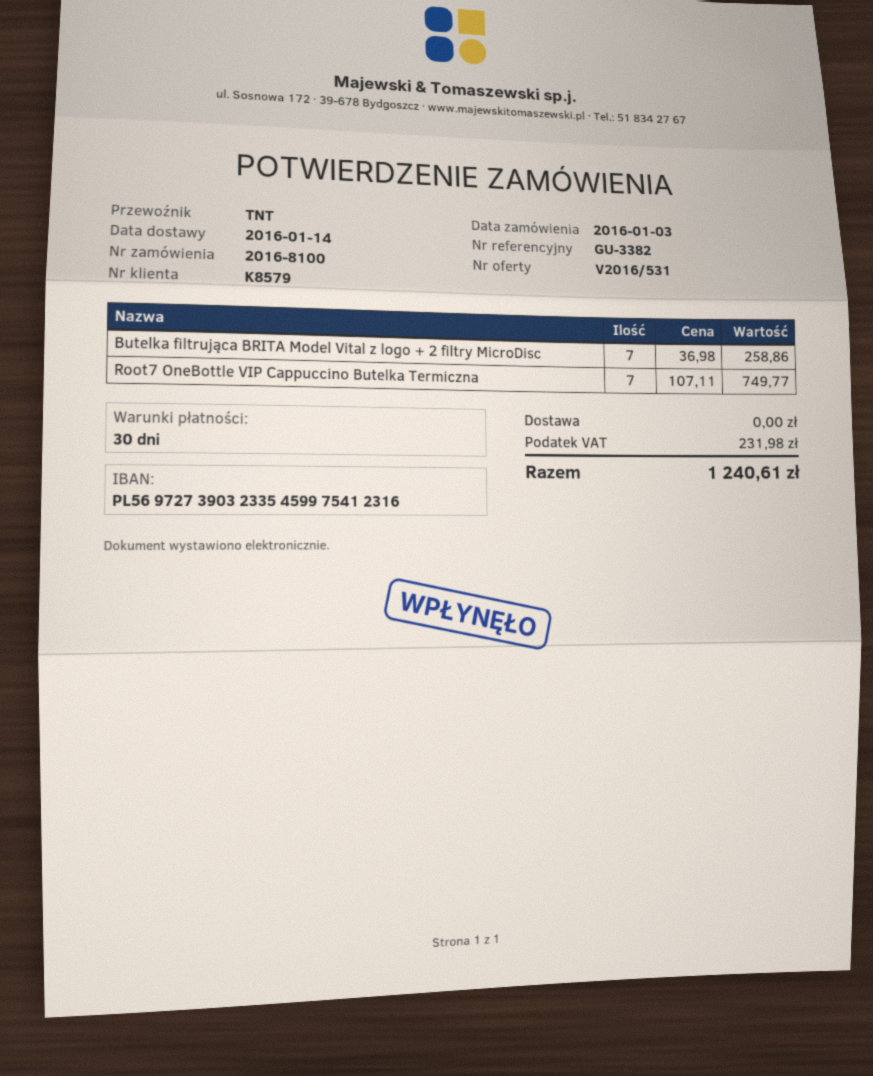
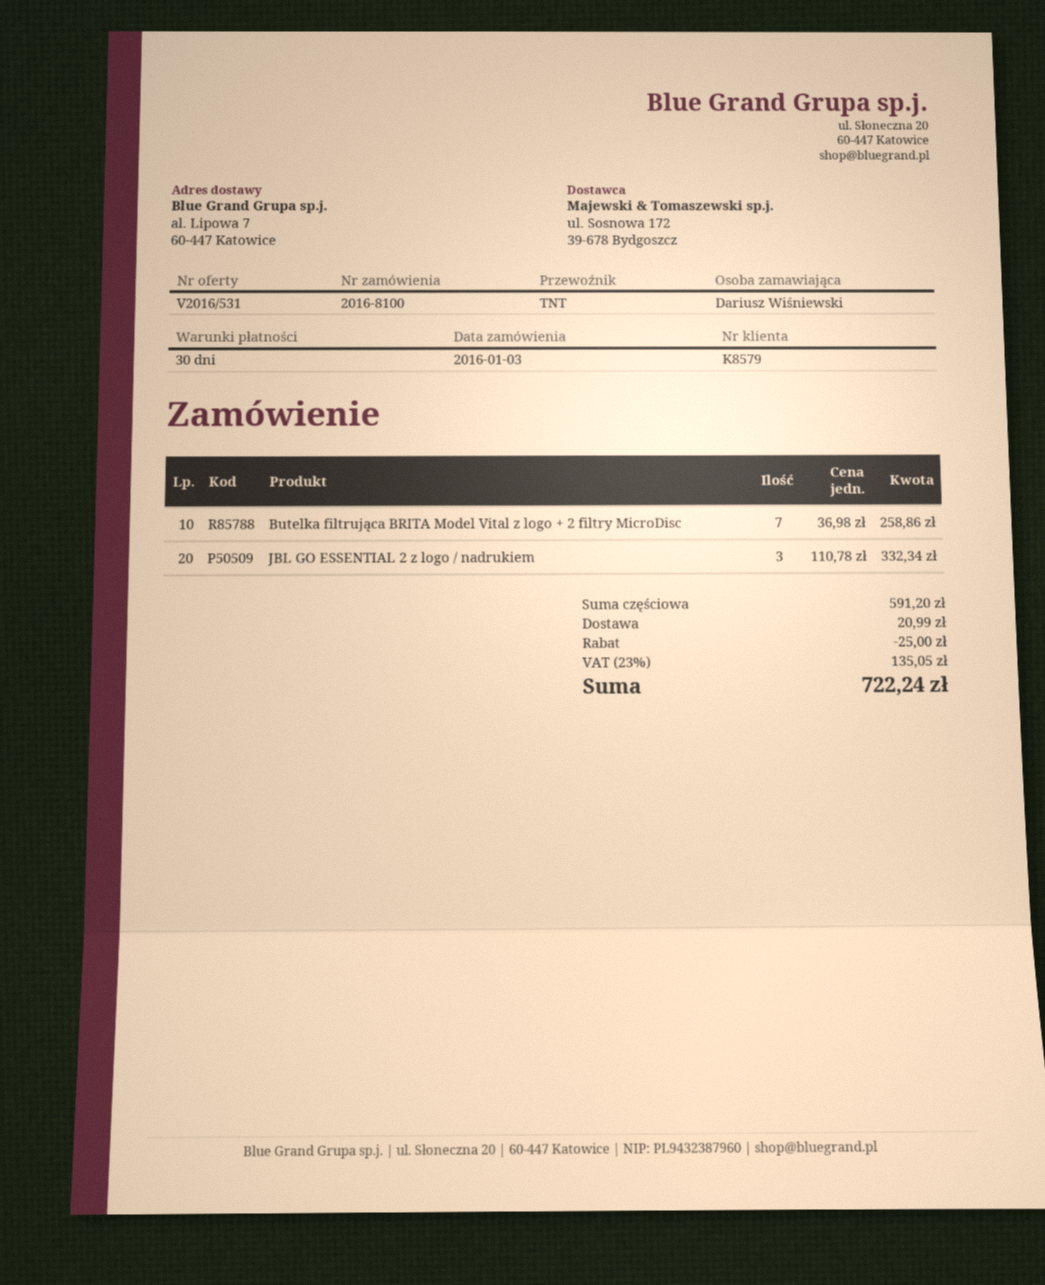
Root7 OneBottle VIP Cappuccino Butelka Termiczna: 7 x 107.11 = 749.77 -> none
JBL GO ESSENTIAL 2 z logo / nadrukiem: none -> 3 x 110.78 = 332.34
discount: none -> 25.00
shipping: 0.00 -> 20.99
tax: 231.98 -> 135.05
total: 1240.61 -> 722.24

